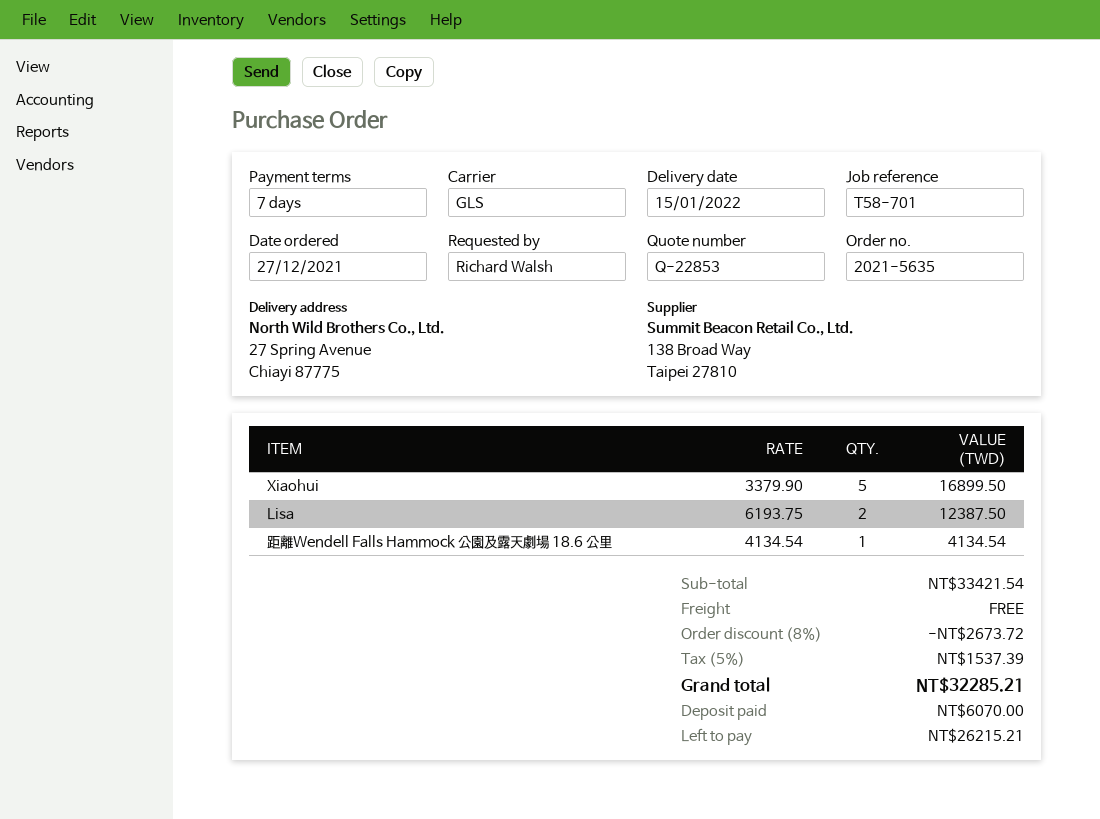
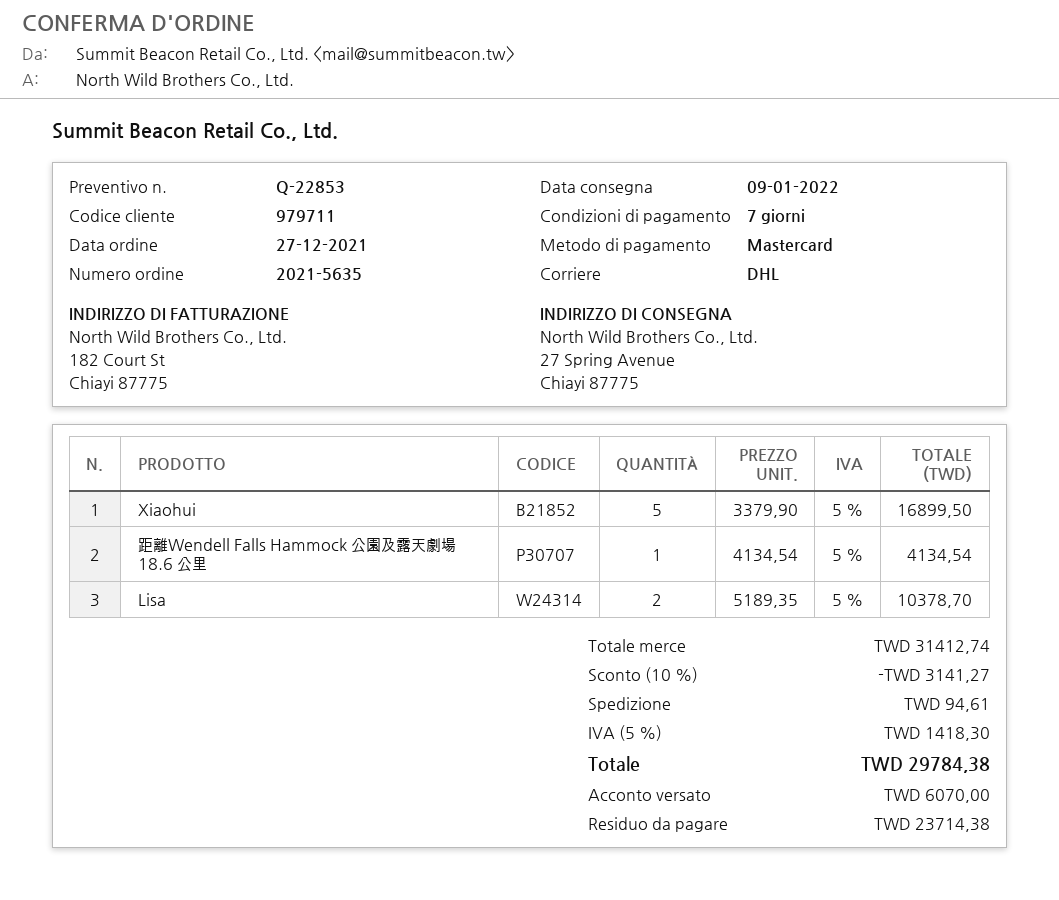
delivery date: 2022-01-15 -> 2022-01-09
shipping method: GLS -> DHL
Lisa: 2 x 6193.75 = 12387.50 -> 2 x 5189.35 = 10378.70
subtotal: 33421.54 -> 31412.74
discount: 8% = 2673.72 -> 10% = 3141.27
shipping: 0.00 -> 94.61
tax: 5% = 1537.39 -> 5% = 1418.30
total: 32285.21 -> 29784.38
balance: 26215.21 -> 23714.38

